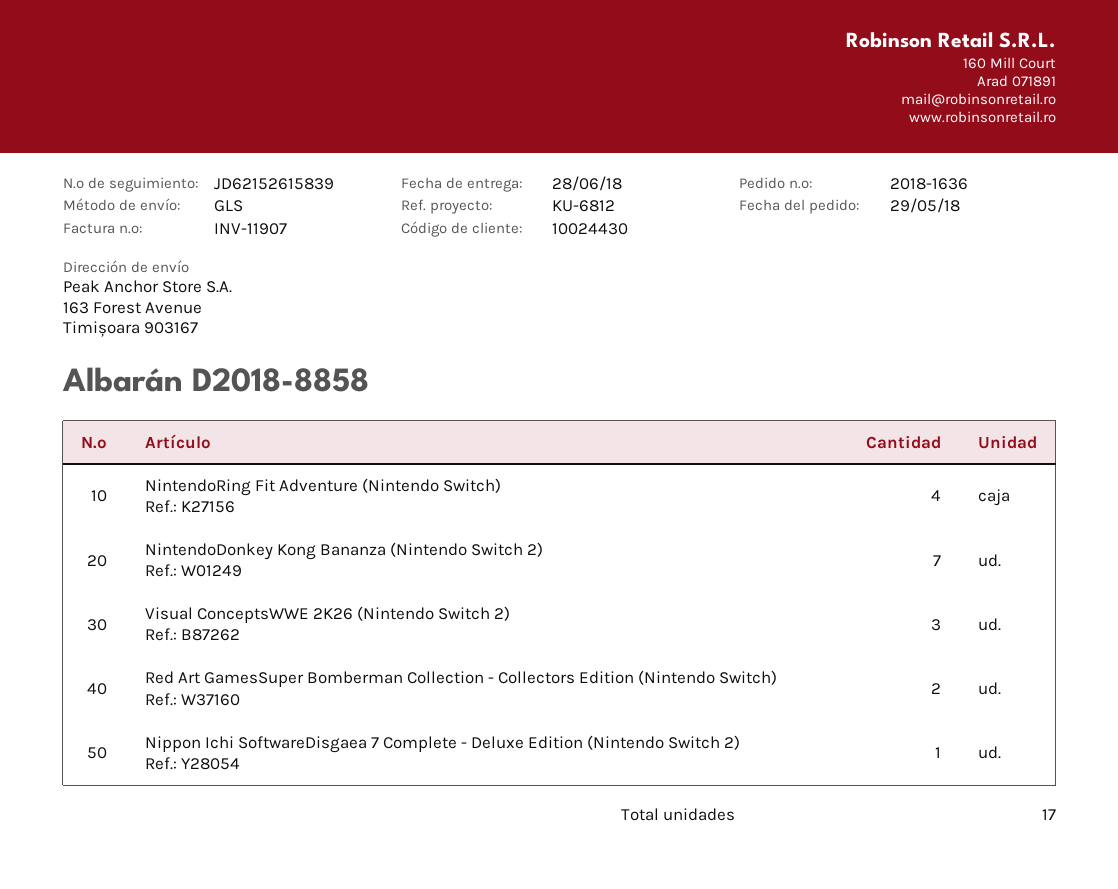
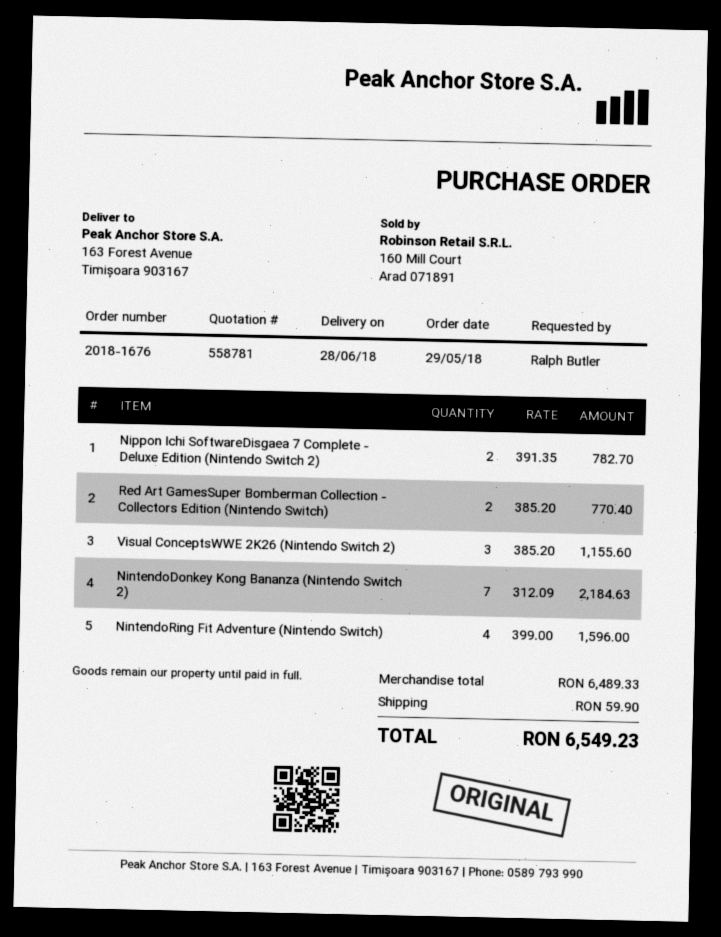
order number: 2018-1636 -> 2018-1676
Nippon Ichi SoftwareDisgaea 7 Complete - Deluxe Edition (Nintendo Switch 2): 1 -> 2

